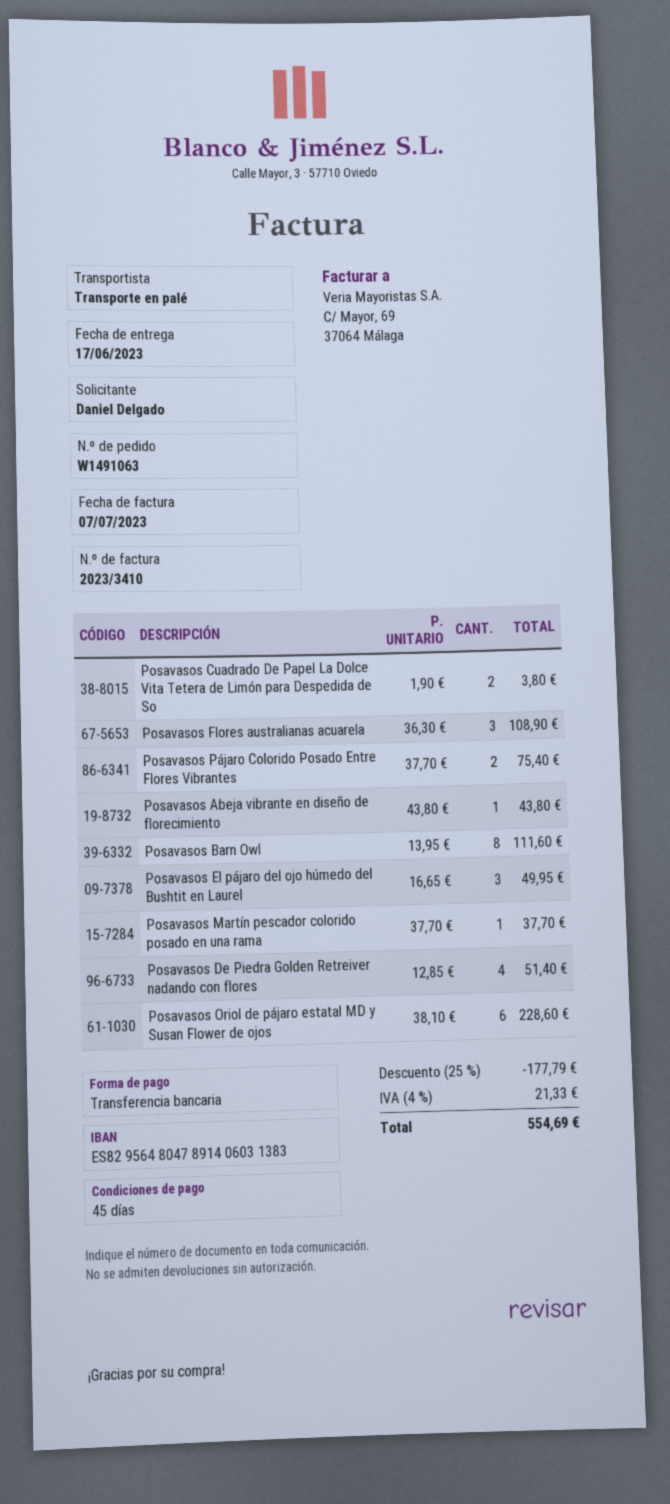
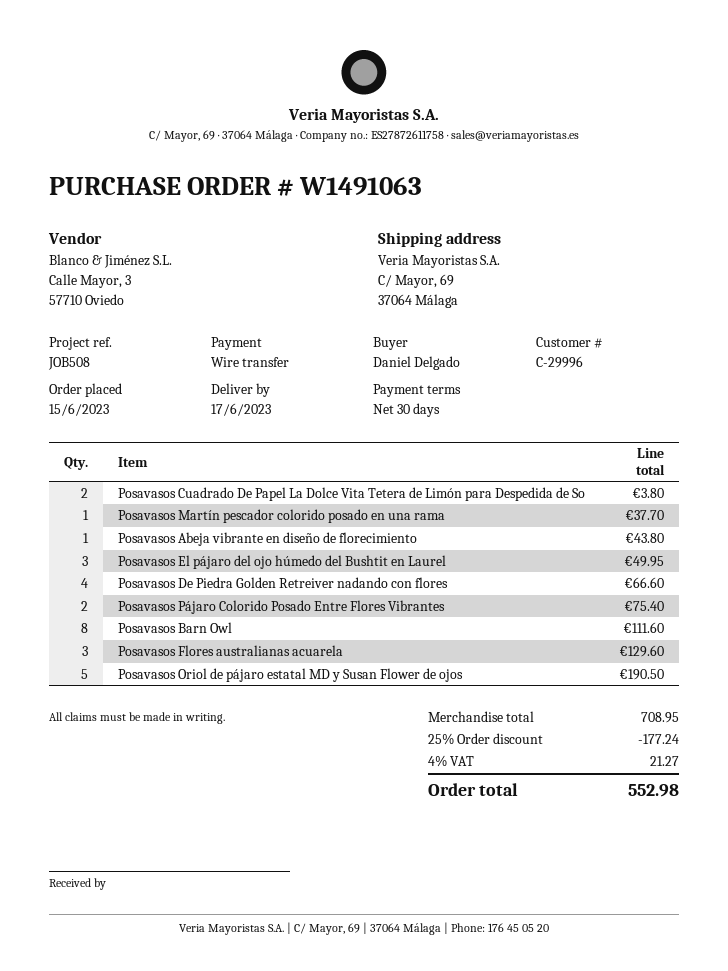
payment terms: 45 days -> 30 days
Posavasos Flores australianas acuarela: 3 for 108.90 -> 3 for 129.60
Posavasos De Piedra Golden Retreiver nadando con flores: 4 for 51.40 -> 4 for 66.60
Posavasos Oriol de pájaro estatal MD y Susan Flower de ojos: 6 for 228.60 -> 5 for 190.50
discount: 25% = 177.79 -> 25% = 177.24
tax: 4% = 21.33 -> 4% = 21.27
total: 554.69 -> 552.98

